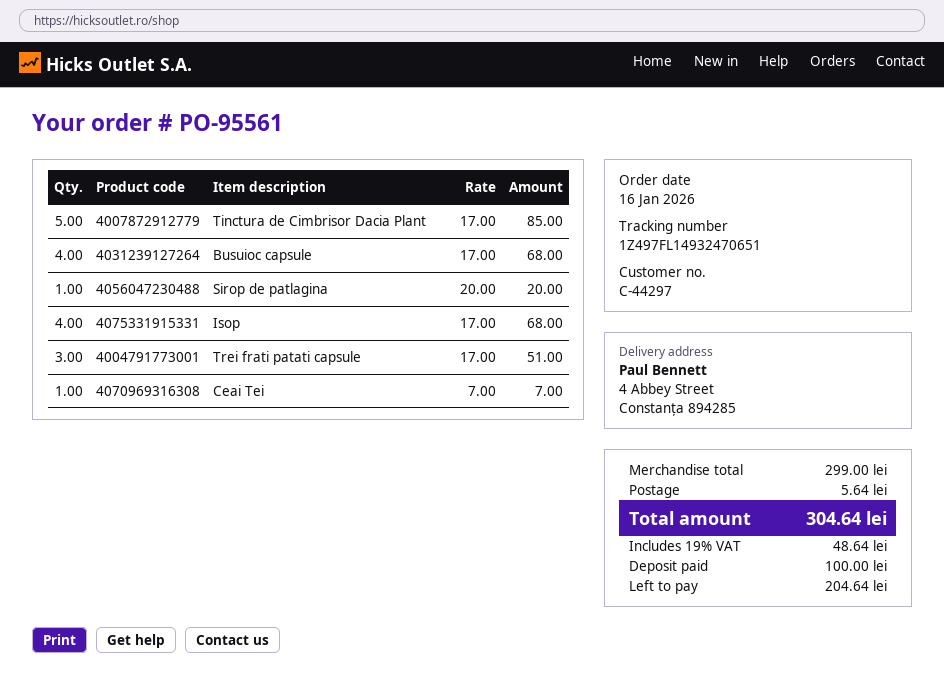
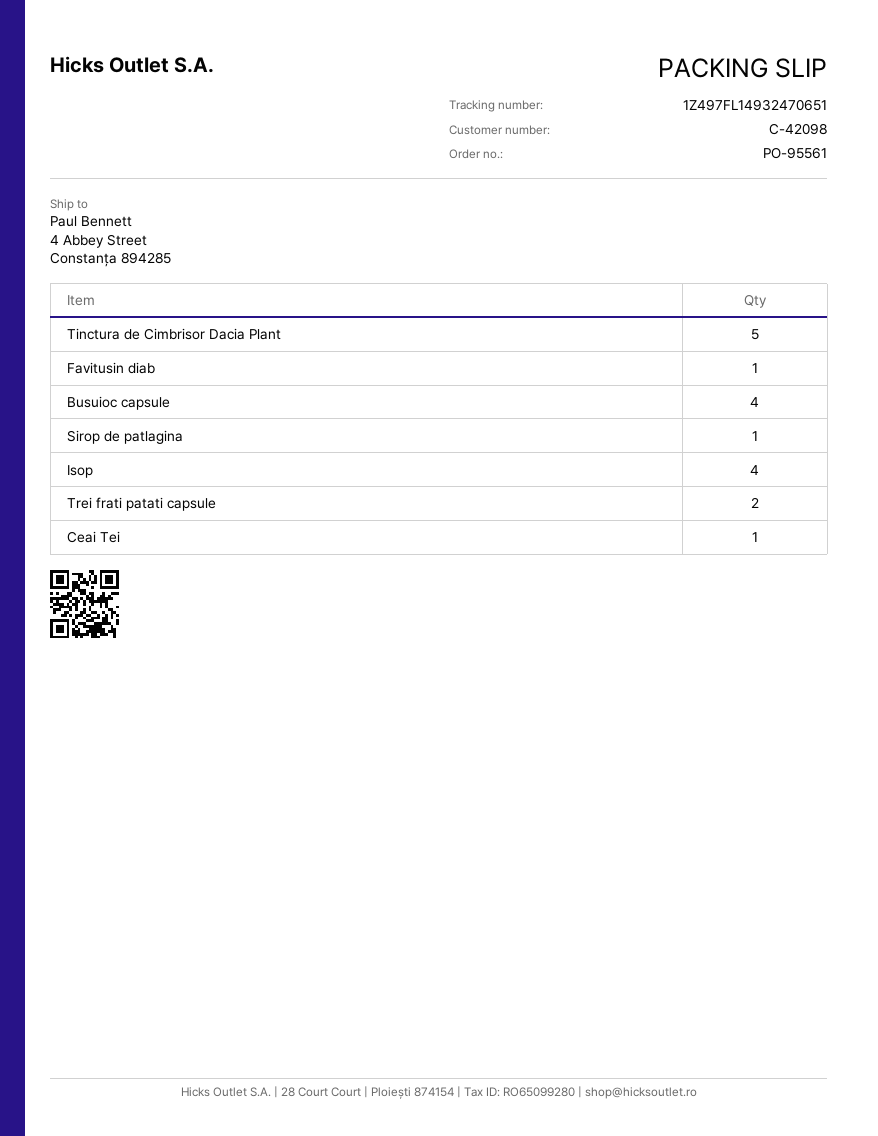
customer number: C-44297 -> C-42098
Trei frati patati capsule: 3 -> 2
Favitusin diab: none -> 1

